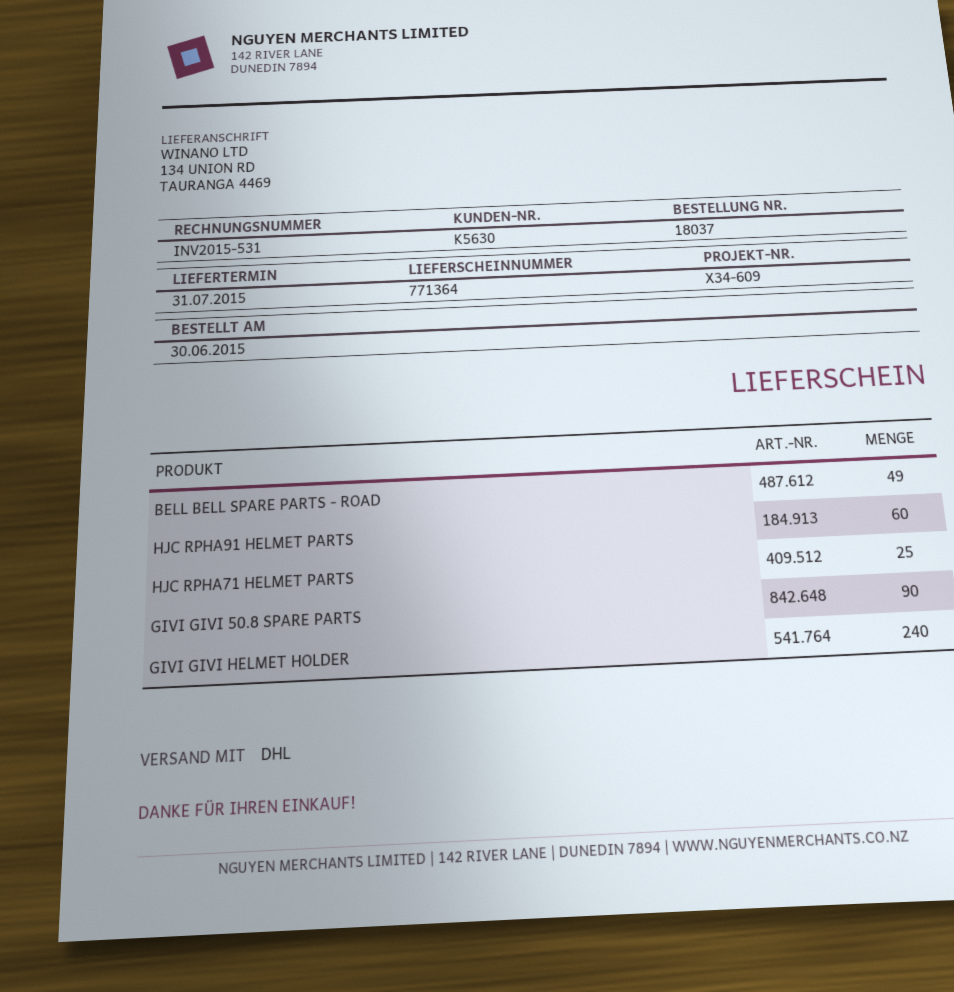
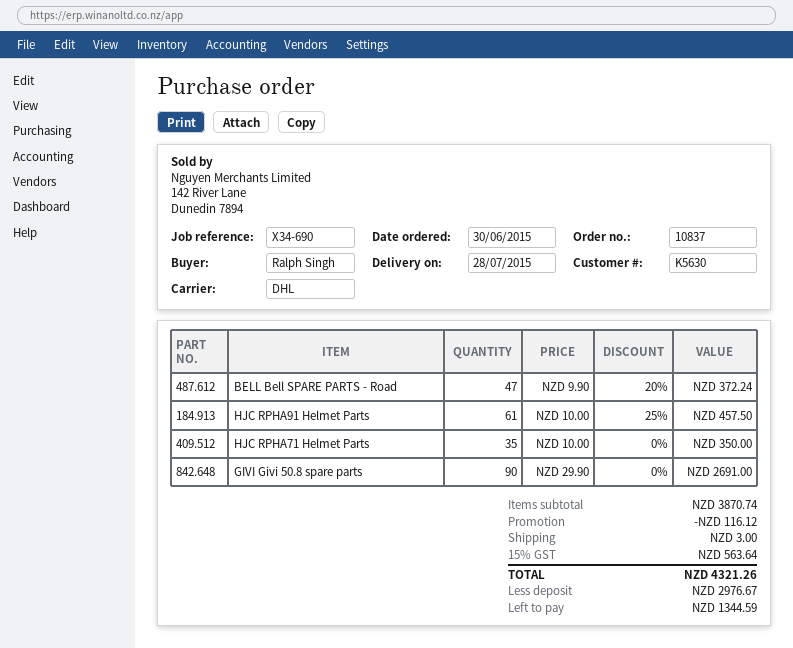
order number: 18037 -> 10837
delivery date: 2015-07-31 -> 2015-07-28
reference: X34-609 -> X34-690
BELL BELL SPARE PARTS - ROAD: 49 -> 47
HJC RPHA91 HELMET PARTS: 60 -> 61
HJC RPHA71 HELMET PARTS: 25 -> 35
GIVI GIVI HELMET HOLDER: 240 -> none

